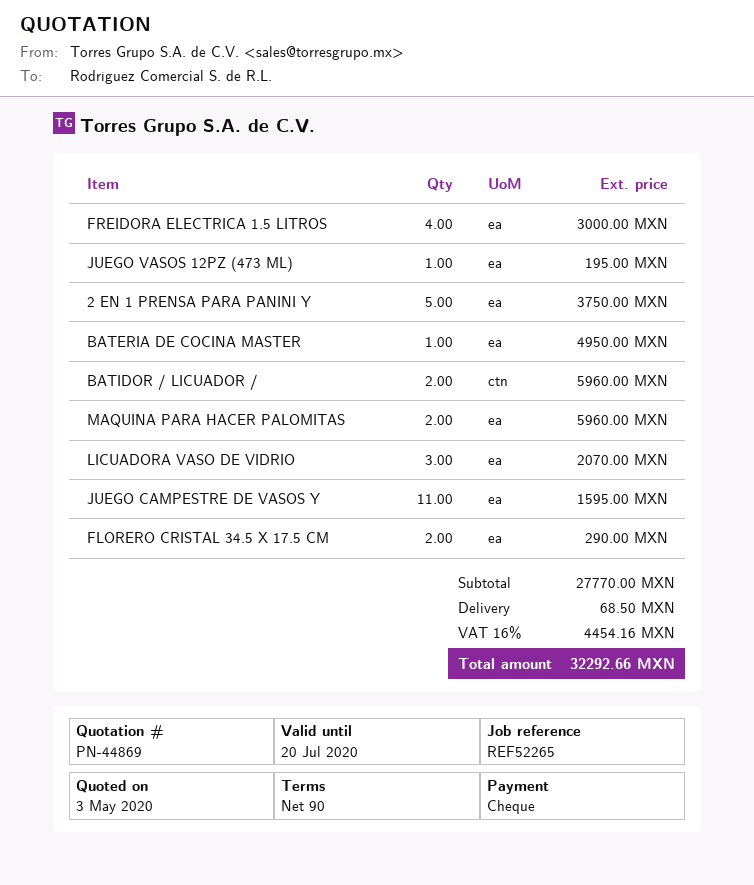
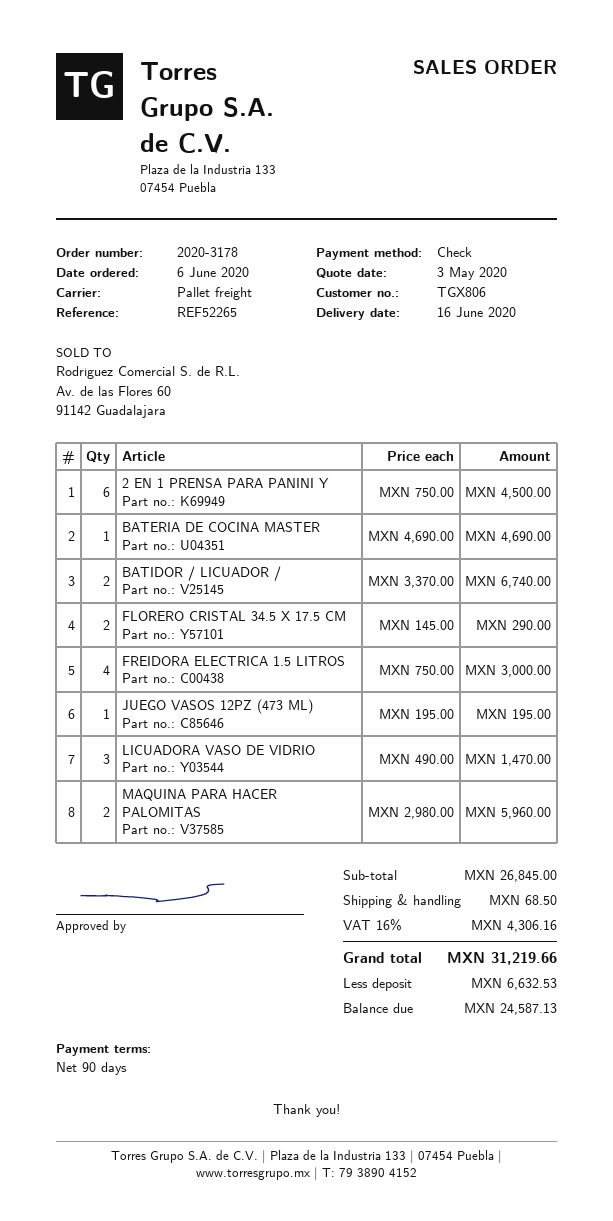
2 EN 1 PRENSA PARA PANINI Y: 5 for 3750.00 -> 6 for 4500.00
BATERIA DE COCINA MASTER: 1 for 4950.00 -> 1 for 4690.00
BATIDOR / LICUADOR /: 2 for 5960.00 -> 2 for 6740.00
LICUADORA VASO DE VIDRIO: 3 for 2070.00 -> 3 for 1470.00
JUEGO CAMPESTRE DE VASOS Y: 11 for 1595.00 -> none
subtotal: 27770.00 -> 26845.00
tax: 16% = 4454.16 -> 16% = 4306.16
total: 32292.66 -> 31219.66

